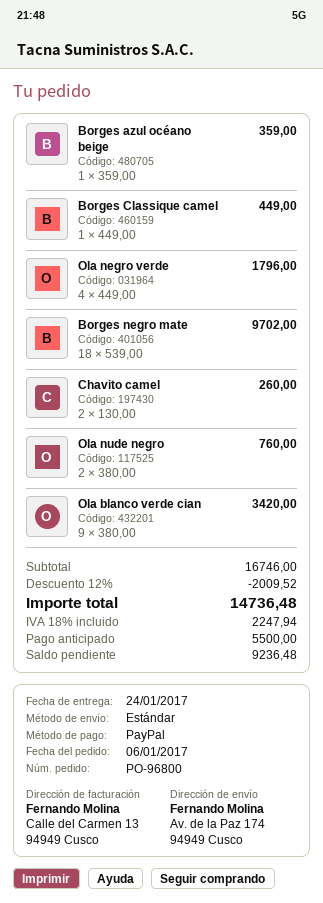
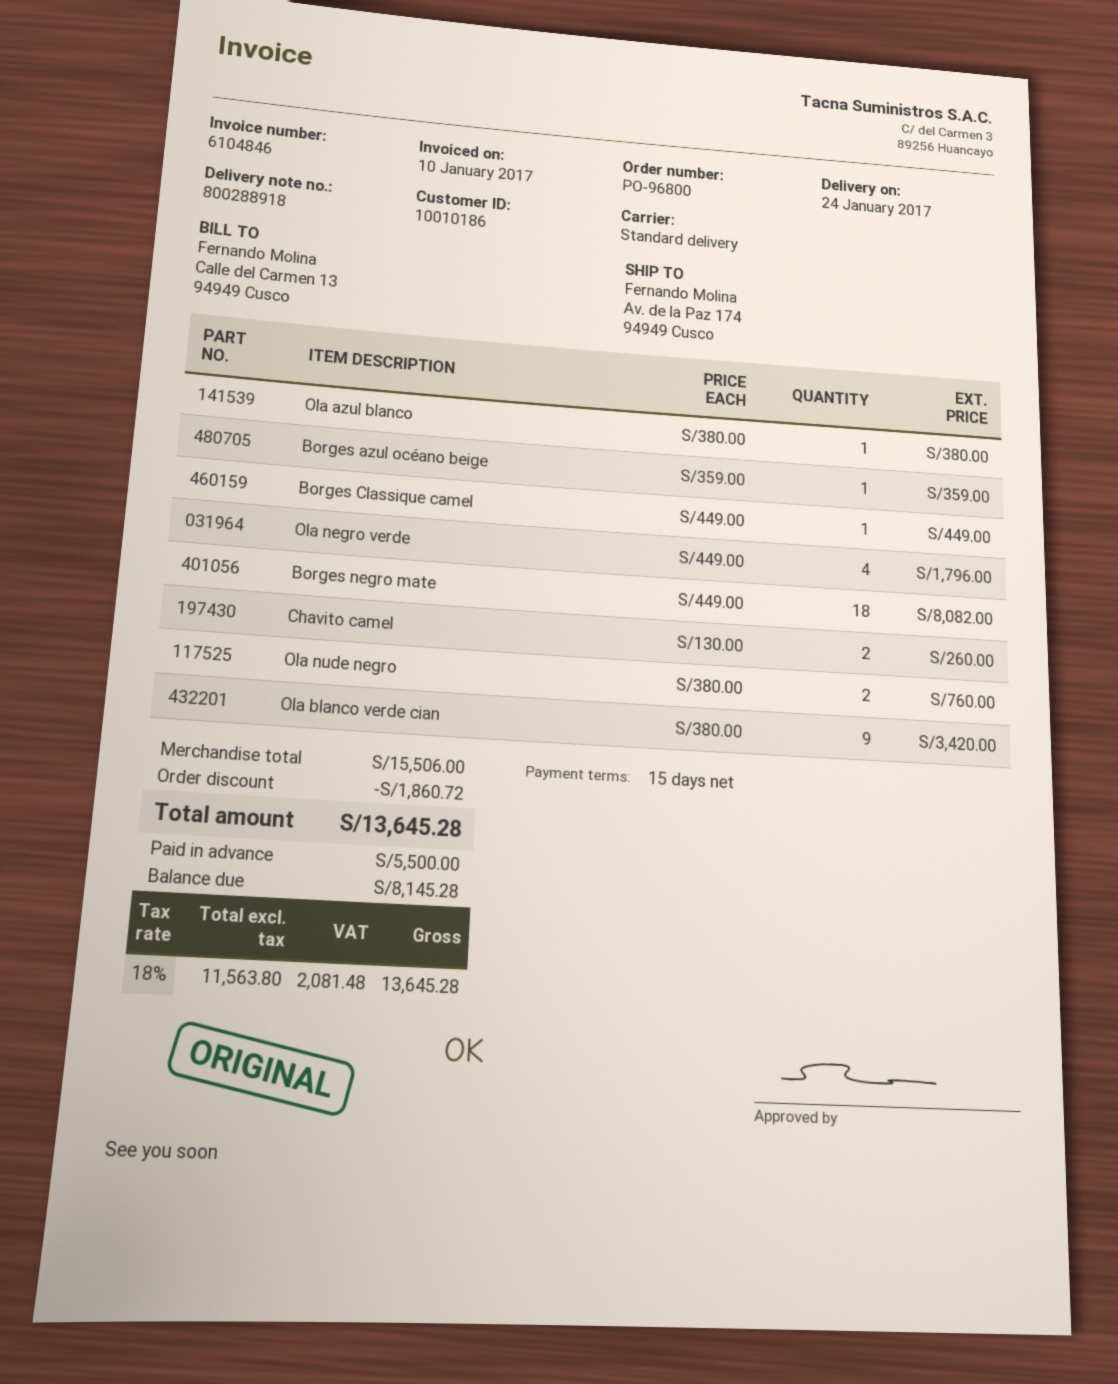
Borges negro mate: 18 x 539.00 = 9702.00 -> 18 x 449.00 = 8082.00
Ola azul blanco: none -> 1 x 380.00 = 380.00
subtotal: 16746.00 -> 15506.00
discount: 2009.52 -> 1860.72
tax: 18% = 2247.94 -> 18% = 2081.48
total: 14736.48 -> 13645.28
balance: 9236.48 -> 8145.28

